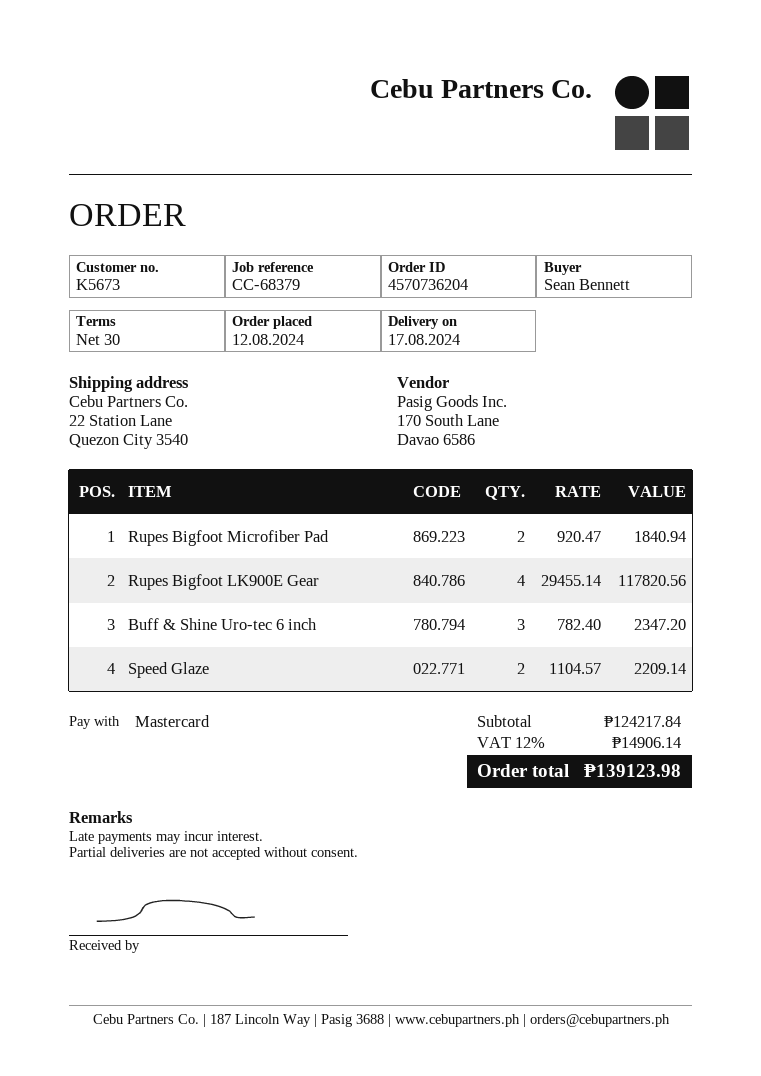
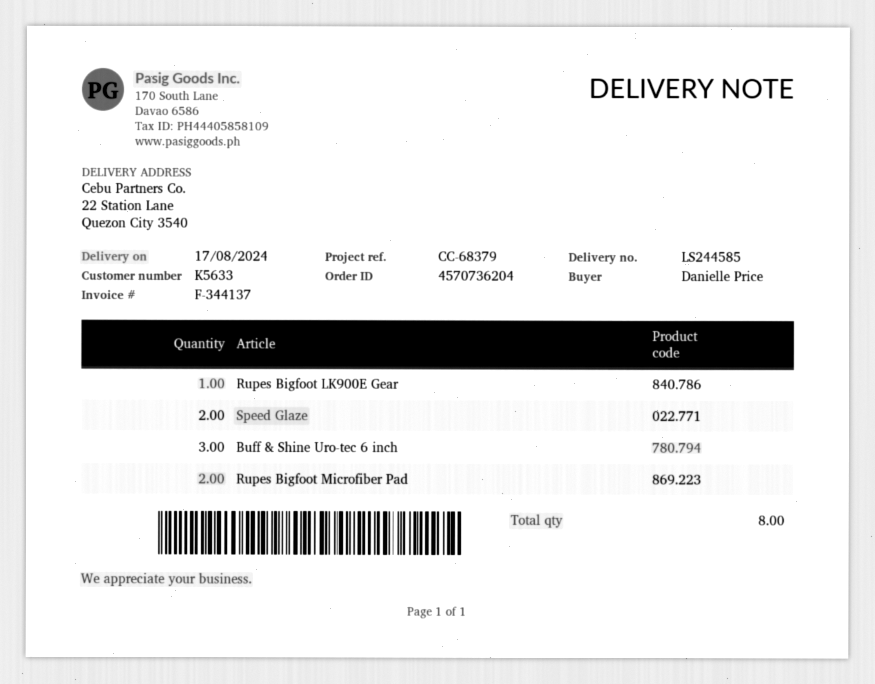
customer number: K5673 -> K5633
ordered by: Sean Bennett -> Danielle Price
Rupes Bigfoot LK900E Gear: 4 -> 1

